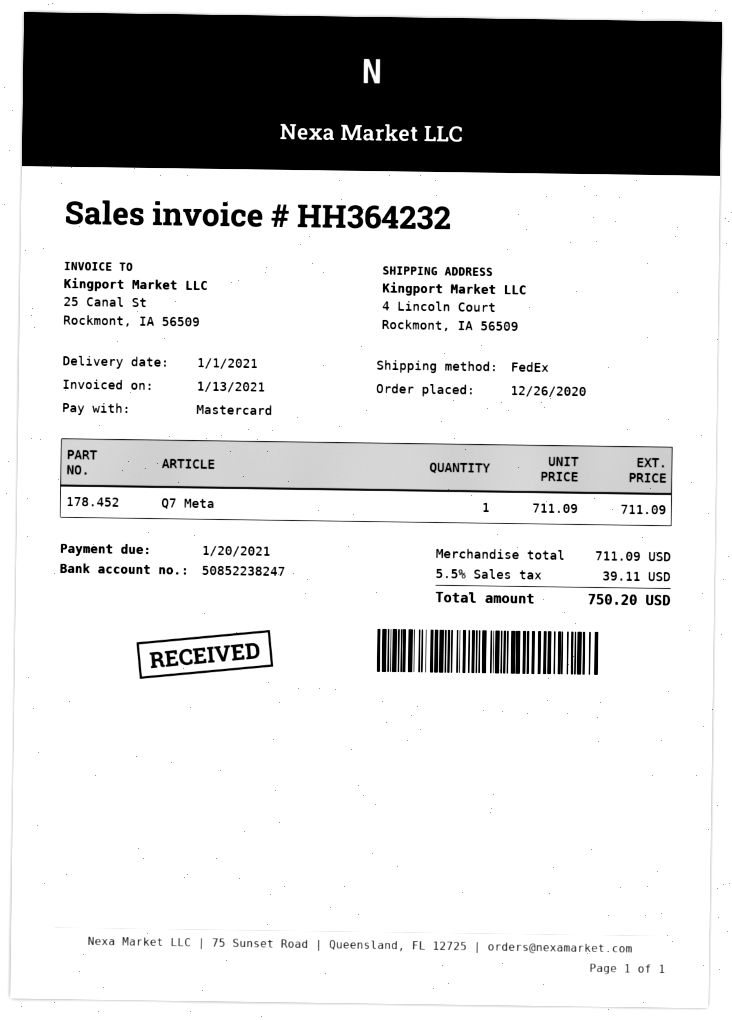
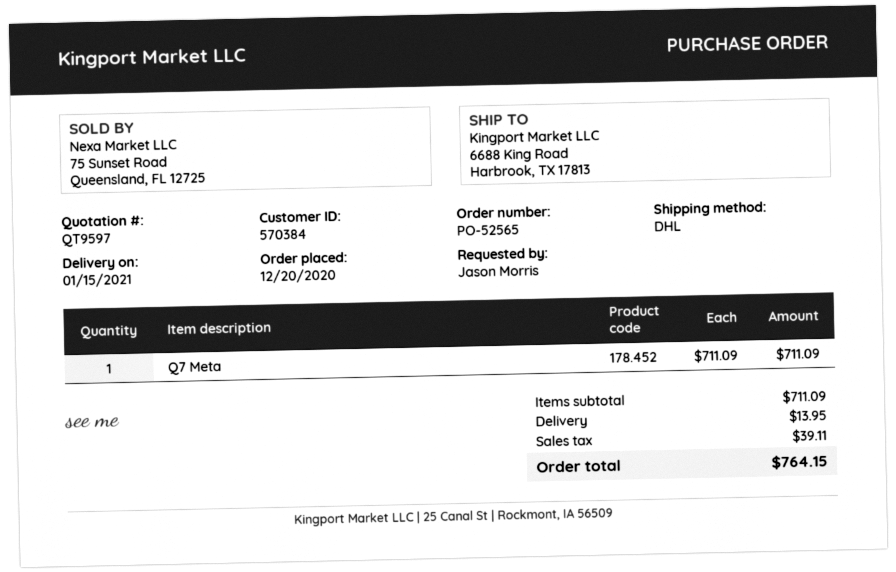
order date: 2020-12-26 -> 2020-12-20
delivery date: 2021-01-01 -> 2021-01-15
shipping method: FedEx -> DHL
ship to: 4 Lincoln Court, Rockmont, IA 56509 -> 6688 King Road, Harbrook, TX 17813
shipping: none -> 13.95
total: 750.20 -> 764.15

